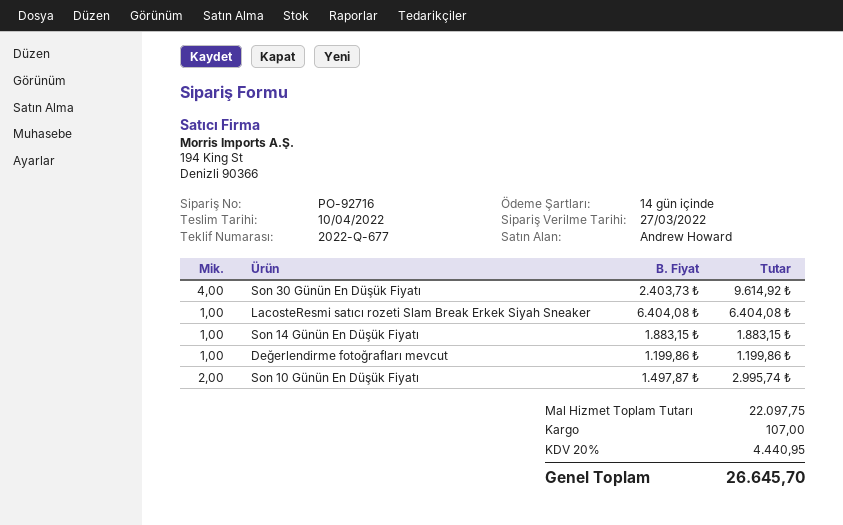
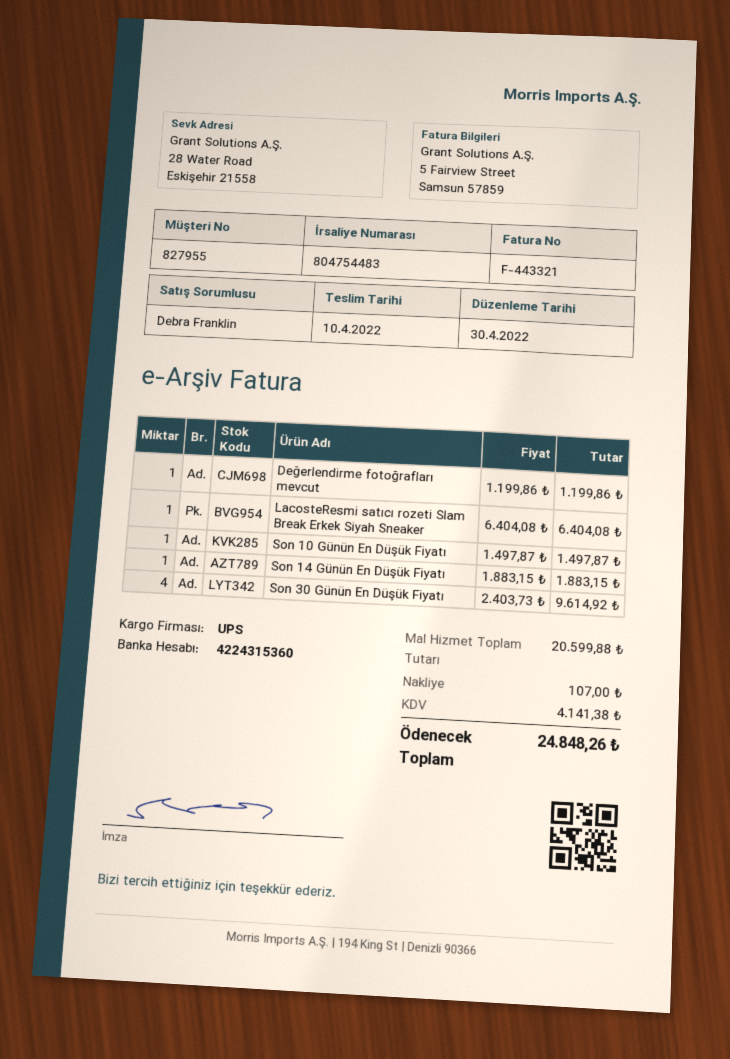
Son 10 Günün En Düşük Fiyatı: 2 x 1497.87 = 2995.74 -> 1 x 1497.87 = 1497.87
subtotal: 22097.75 -> 20599.88
tax: 4440.95 -> 4141.38
total: 26645.70 -> 24848.26

